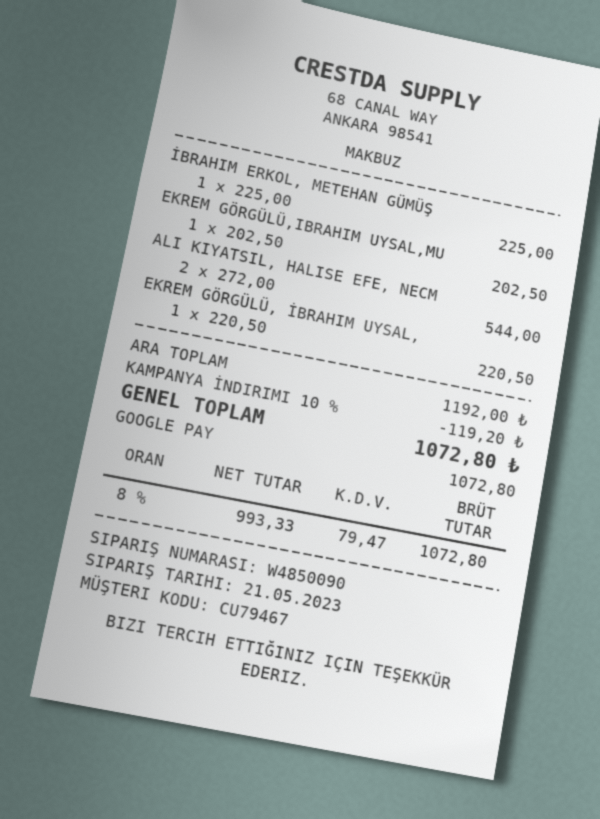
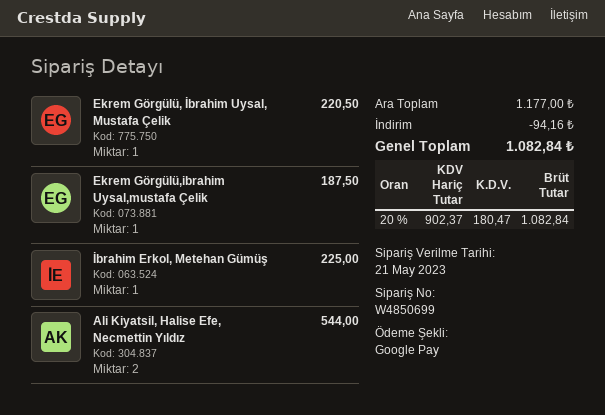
order number: W4850090 -> W4850699
EKREM GÖRGÜLÜ,IBRAHIM UYSAL,MU: 1 for 202.50 -> 1 for 187.50
subtotal: 1192.00 -> 1177.00
discount: 119.20 -> 94.16
net: 993.33 -> 902.37
tax: 8% = 79.47 -> 20% = 180.47
total: 1072.80 -> 1082.84

